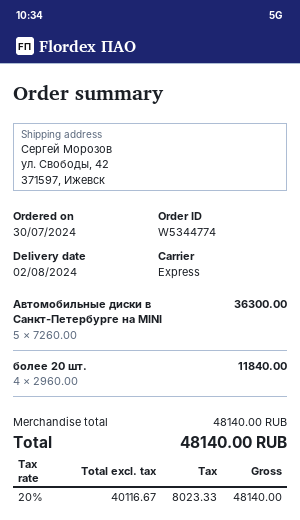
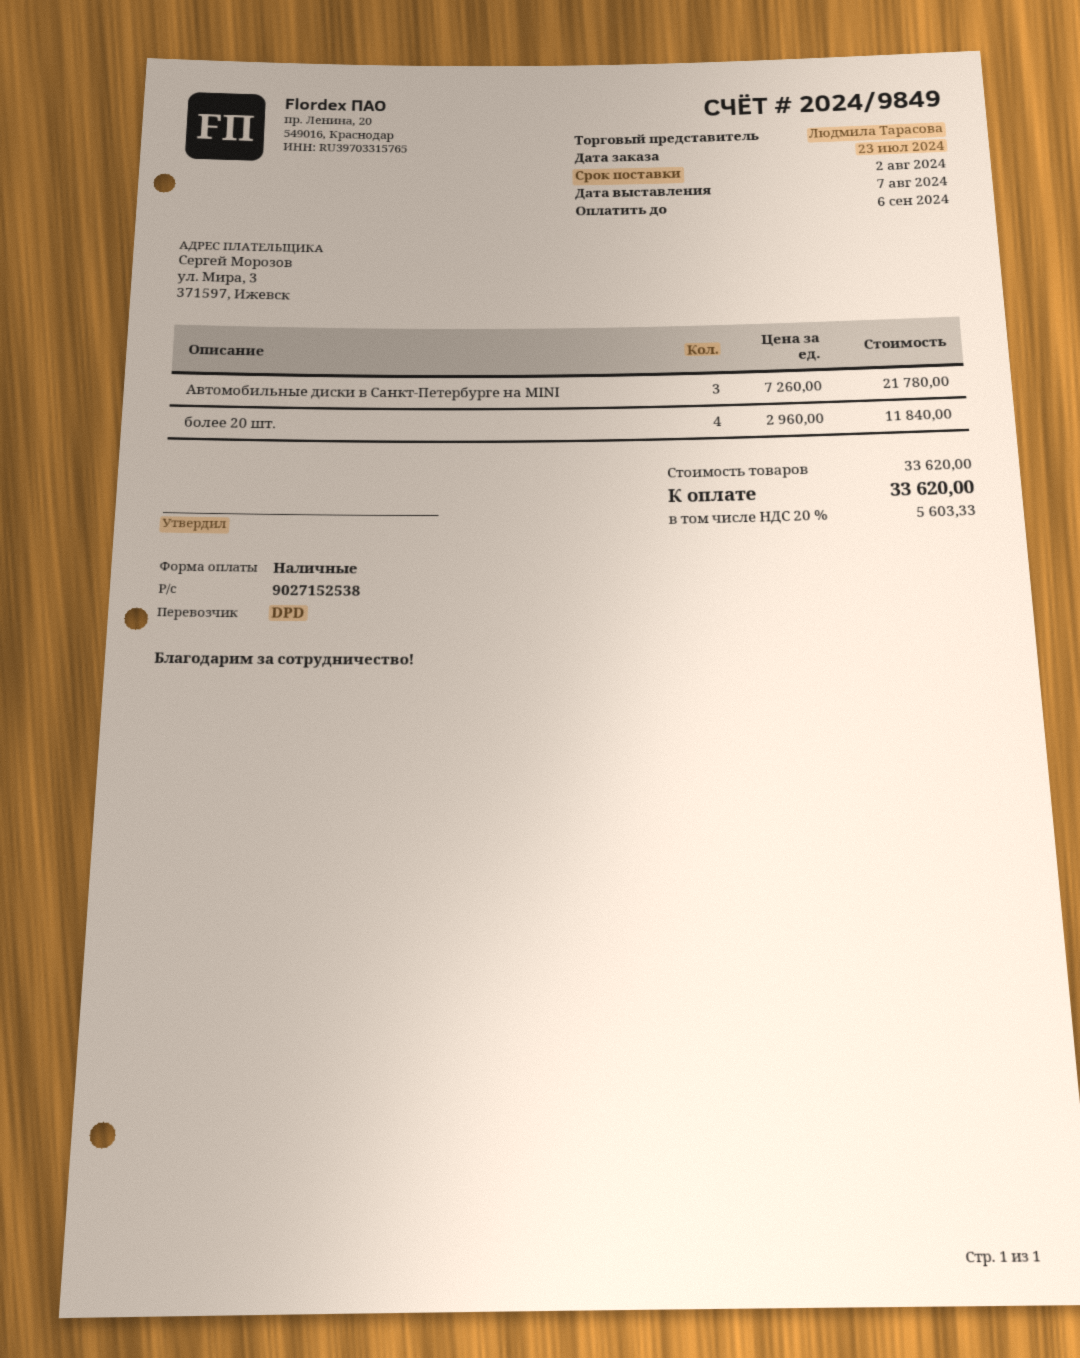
order date: 2024-07-30 -> 2024-07-23
shipping method: express -> DPD
Автомобильные диски в Санкт-Петербурге на MINI: 5 x 7260.00 = 36300.00 -> 3 x 7260.00 = 21780.00
subtotal: 48140.00 -> 33620.00
tax: 20% = 8023.33 -> 20% = 5603.33
total: 48140.00 -> 33620.00

